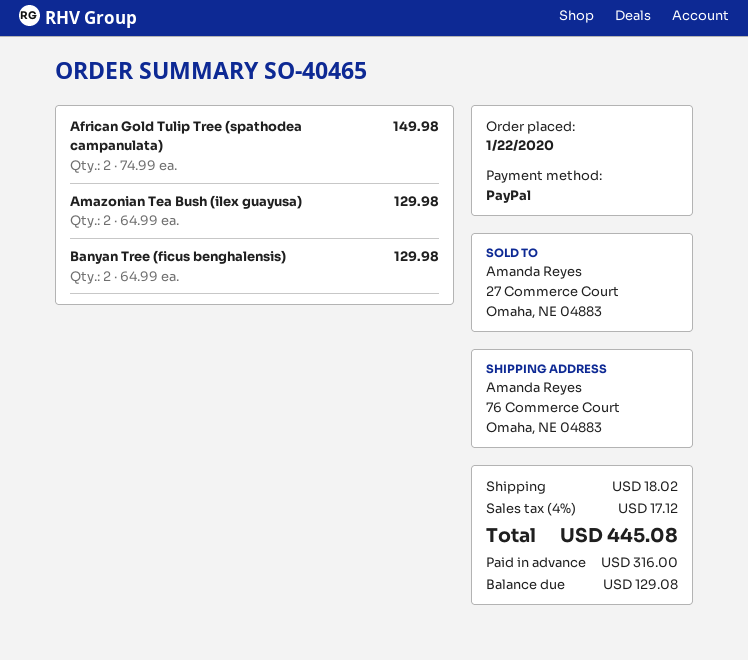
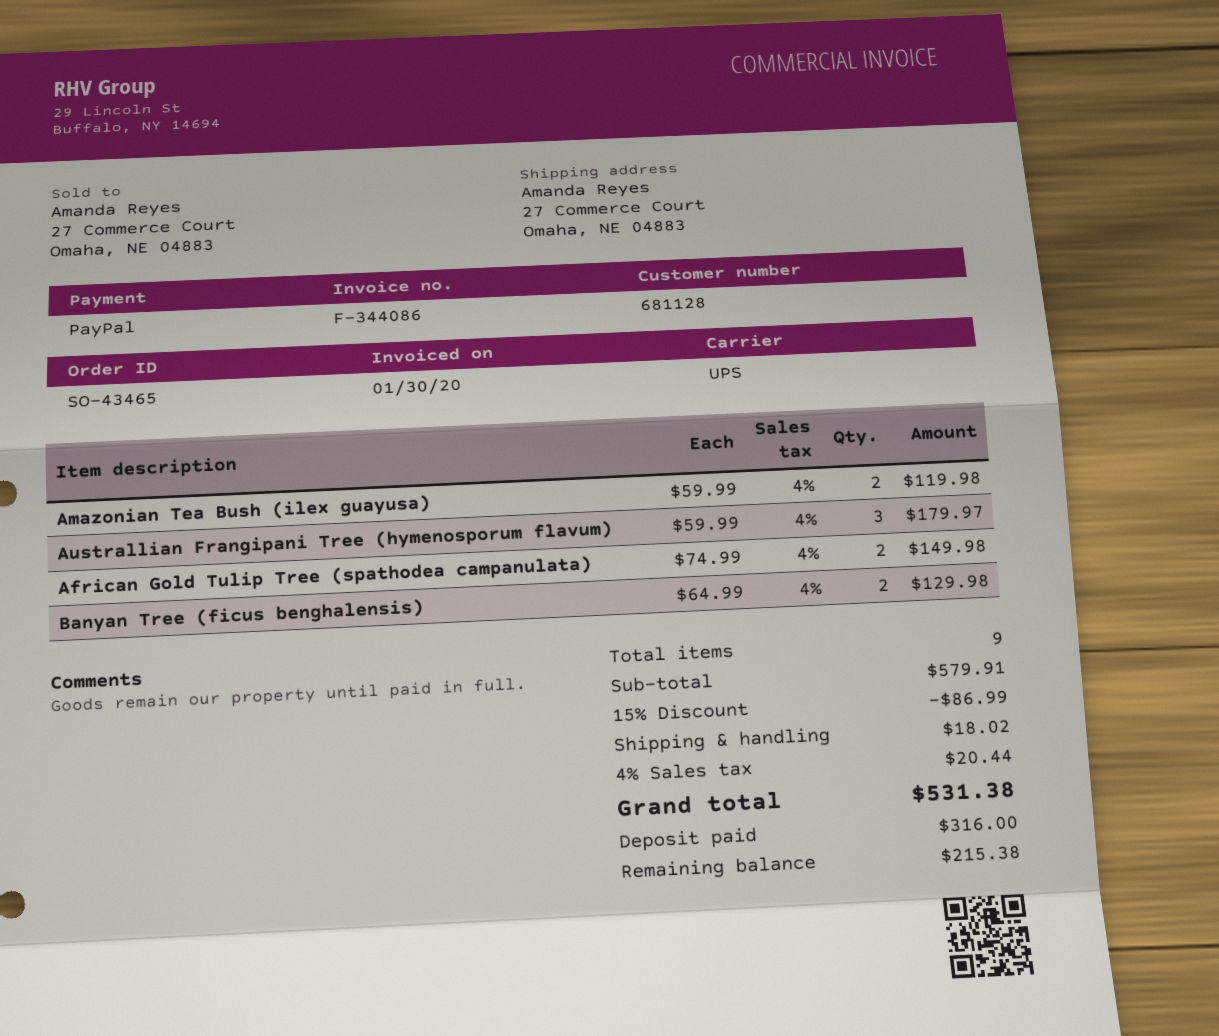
order number: SO-40465 -> SO-43465
ship to: 76 Commerce Court, Omaha, NE 04883 -> 27 Commerce Court, Omaha, NE 04883
Amazonian Tea Bush (ilex guayusa): 2 x 64.99 = 129.98 -> 2 x 59.99 = 119.98
Australlian Frangipani Tree (hymenosporum flavum): none -> 3 x 59.99 = 179.97
discount: none -> 15% = 86.99
tax: 4% = 17.12 -> 4% = 20.44
total: 445.08 -> 531.38
balance: 129.08 -> 215.38

